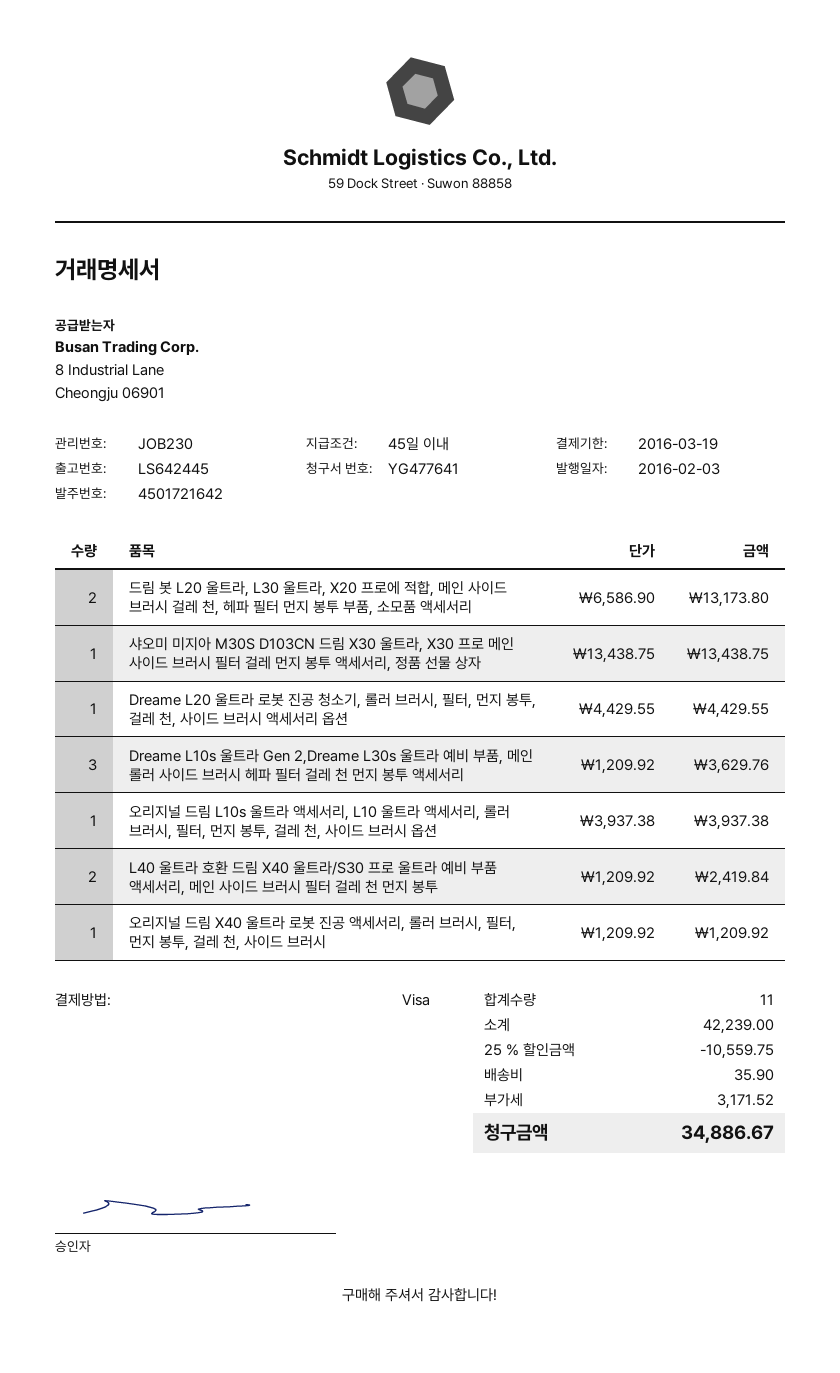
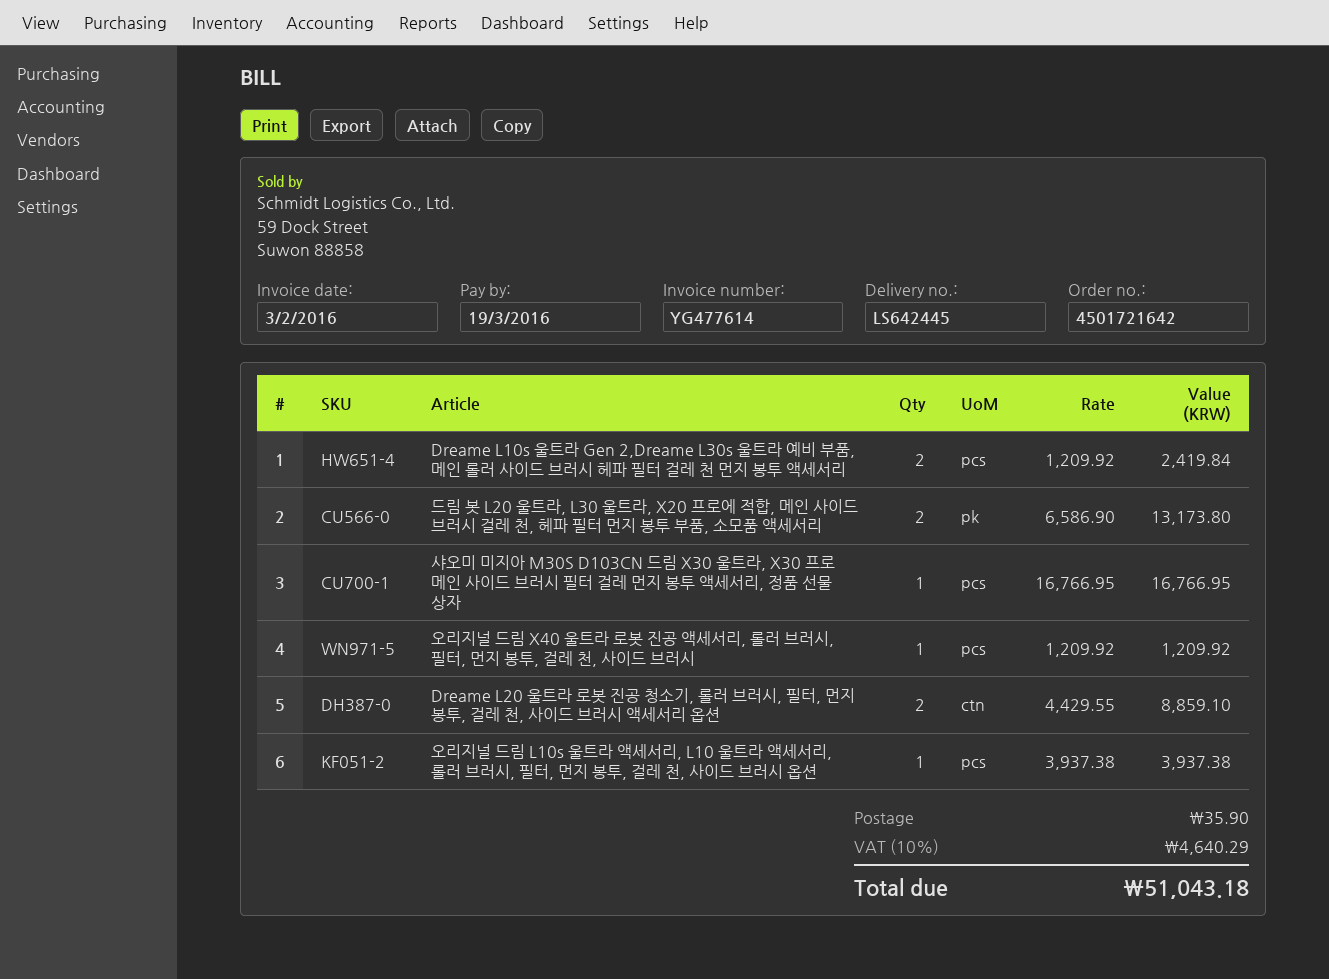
invoice number: YG477641 -> YG477614
샤오미 미지아 M30S D103CN 드림 X30 울트라, X30 프로 메인 사이드 브러시 필터 걸레 먼지 봉투 액세서리, 정품 선물 상자: 1 x 13438.75 = 13438.75 -> 1 x 16766.95 = 16766.95
Dreame L20 울트라 로봇 진공 청소기, 롤러 브러시, 필터, 먼지 봉투, 걸레 천, 사이드 브러시 액세서리 옵션: 1 x 4429.55 = 4429.55 -> 2 x 4429.55 = 8859.10
Dreame L10s 울트라 Gen 2,Dreame L30s 울트라 예비 부품, 메인 롤러 사이드 브러시 헤파 필터 걸레 천 먼지 봉투 액세서리: 3 x 1209.92 = 3629.76 -> 2 x 1209.92 = 2419.84
L40 울트라 호환 드림 X40 울트라/S30 프로 울트라 예비 부품 액세서리, 메인 사이드 브러시 필터 걸레 천 먼지 봉투: 2 x 1209.92 = 2419.84 -> none
discount: 25% = 10559.75 -> none
tax: 3171.52 -> 4640.29
total: 34886.67 -> 51043.18

